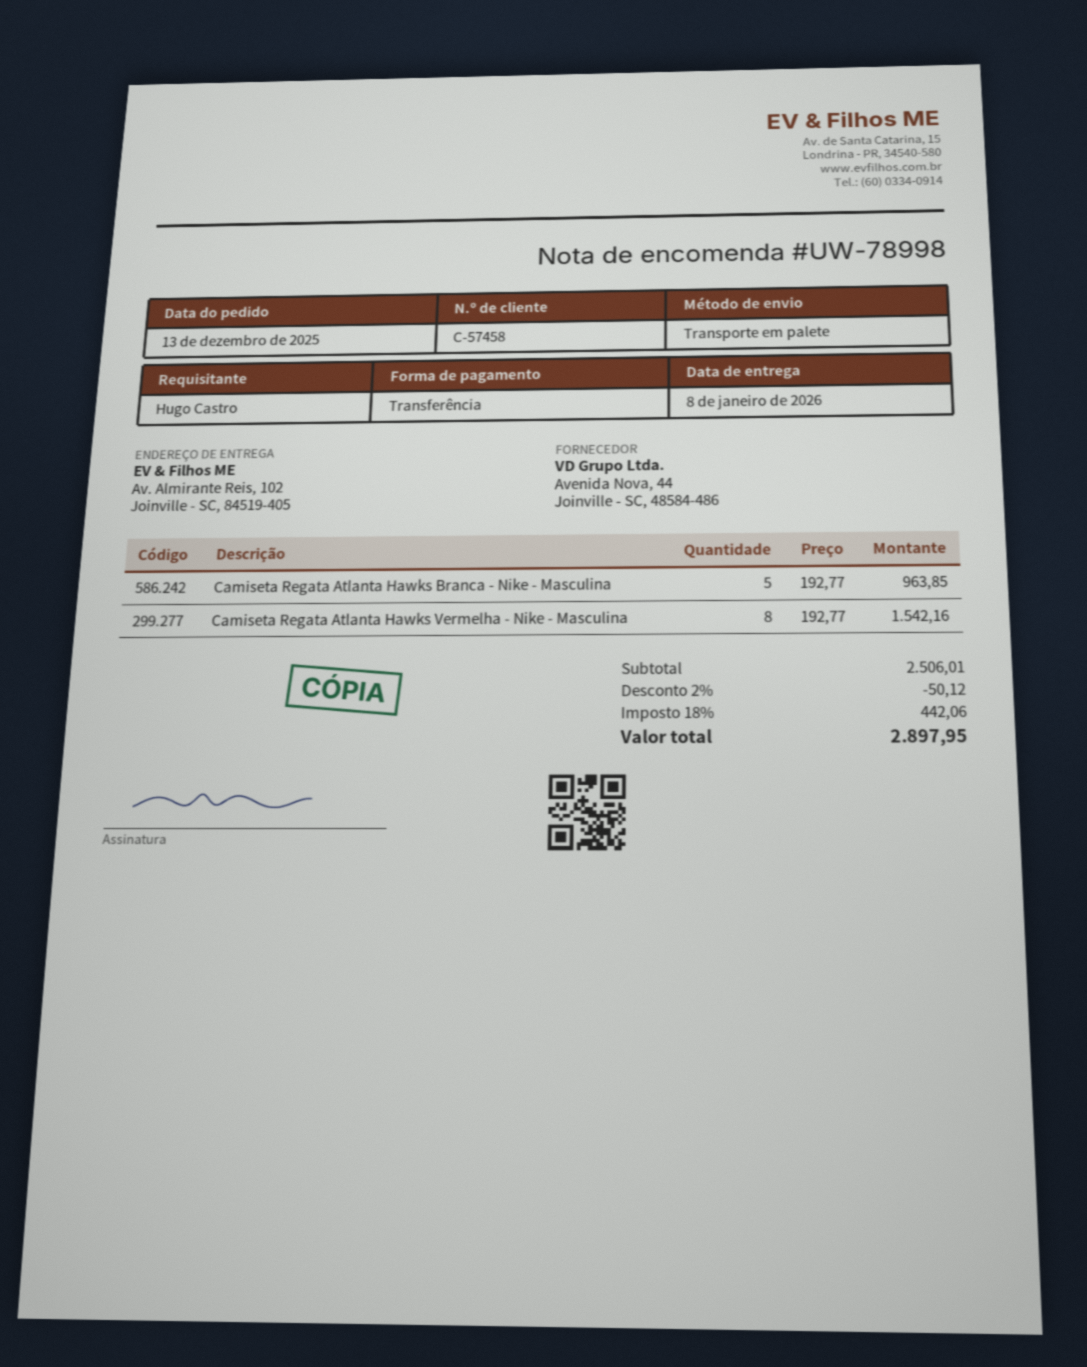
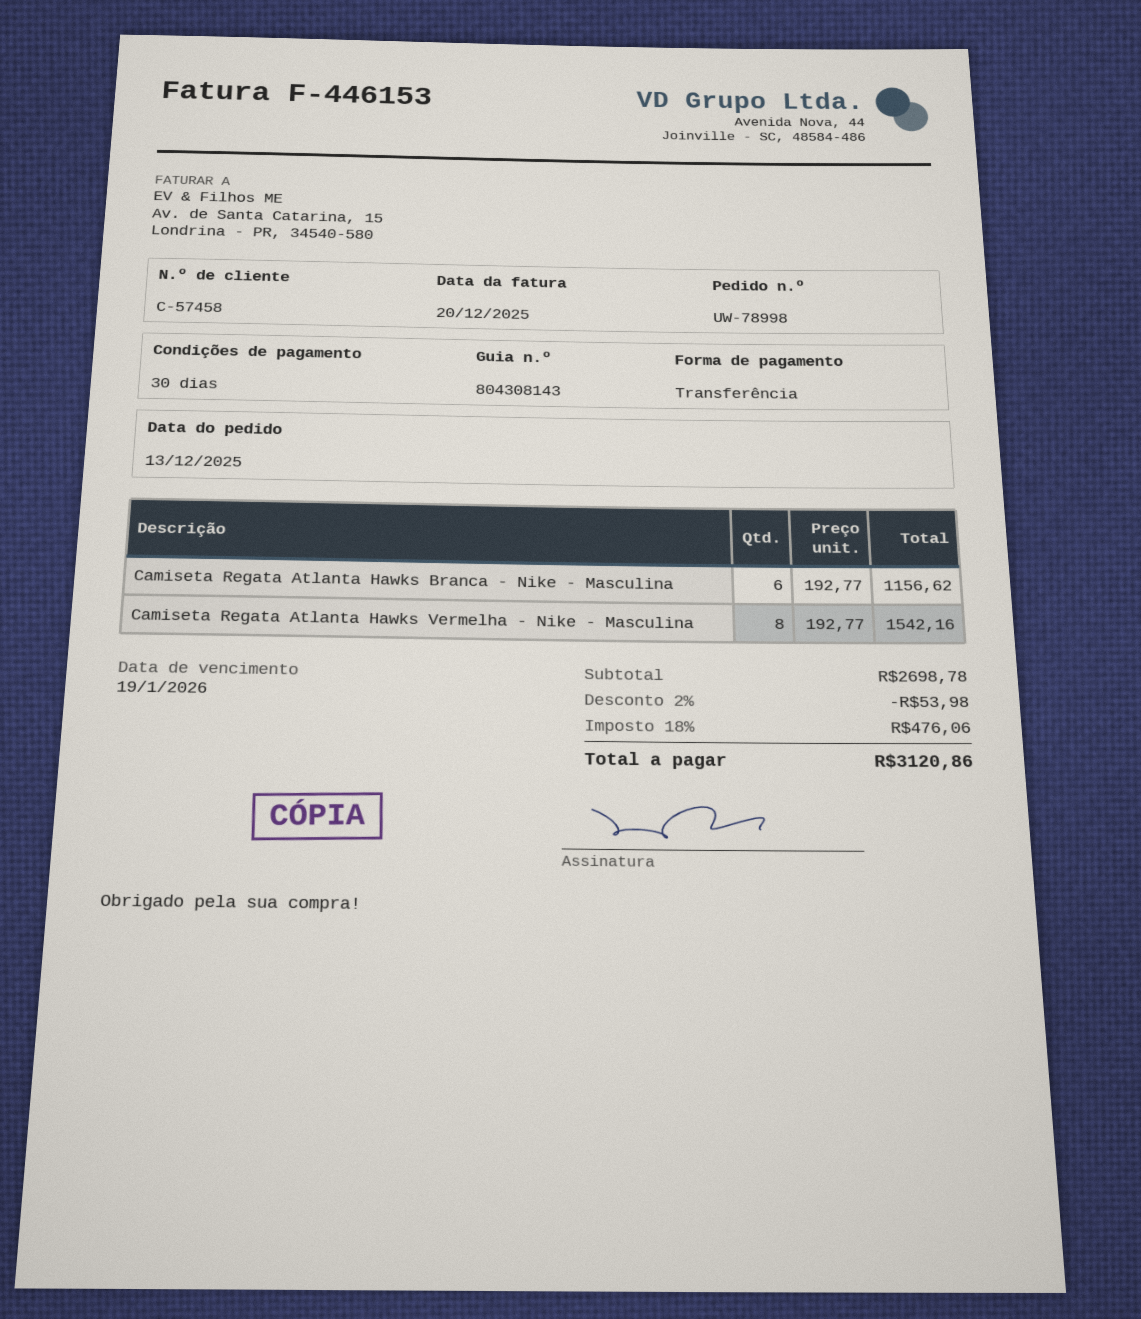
Camiseta Regata Atlanta Hawks Branca - Nike - Masculina: 5 x 192.77 = 963.85 -> 6 x 192.77 = 1156.62
subtotal: 2506.01 -> 2698.78
discount: 2% = 50.12 -> 2% = 53.98
tax: 18% = 442.06 -> 18% = 476.06
total: 2897.95 -> 3120.86

